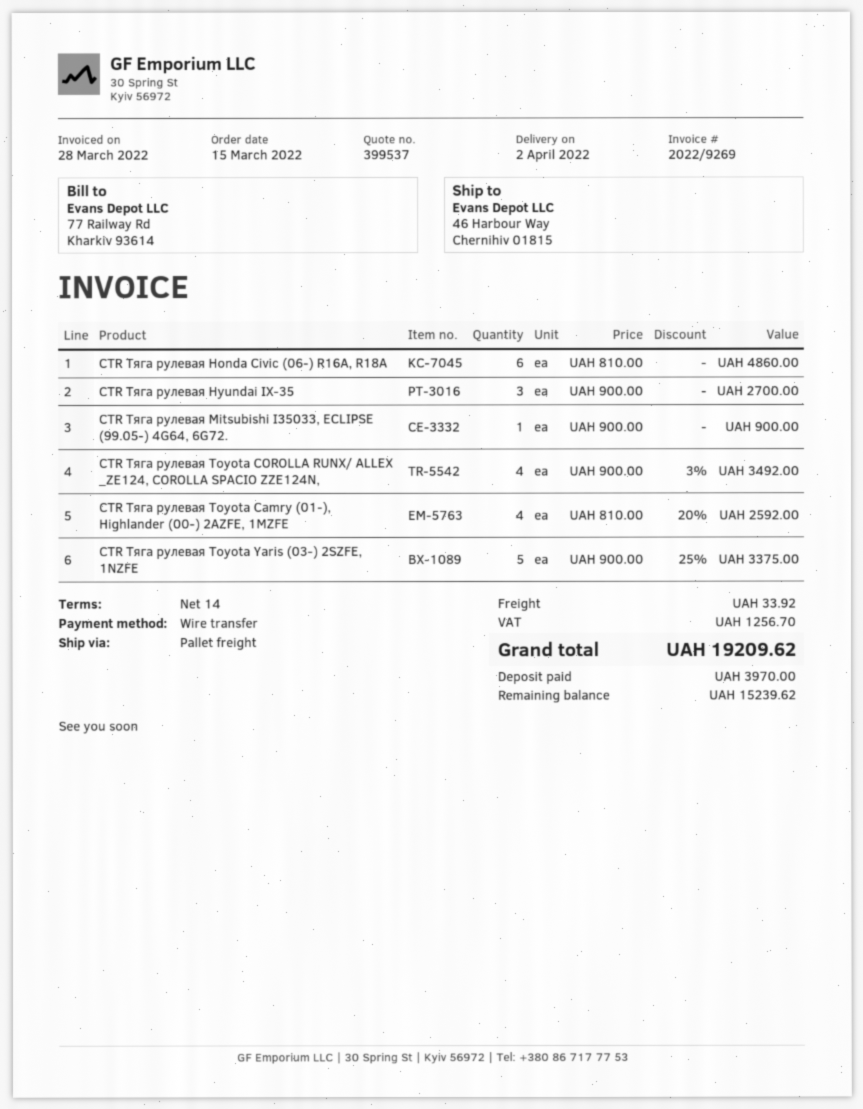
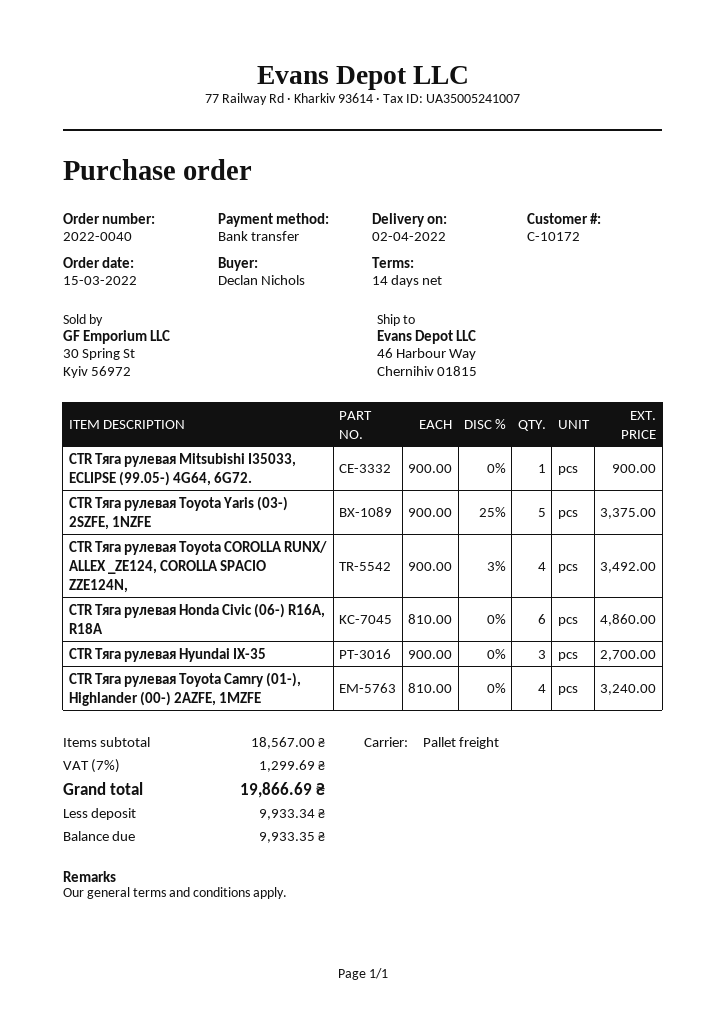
CTR Тяга рулевая Toyota Camry (01-), Highlander (00-) 2AZFE, 1MZFE: 4 x 810.00 - 20% = 2592.00 -> 4 x 810.00 = 3240.00
shipping: 33.92 -> none
tax: 1256.70 -> 1299.69
total: 19209.62 -> 19866.69
deposit: 3970.00 -> 9933.34
balance: 15239.62 -> 9933.35

